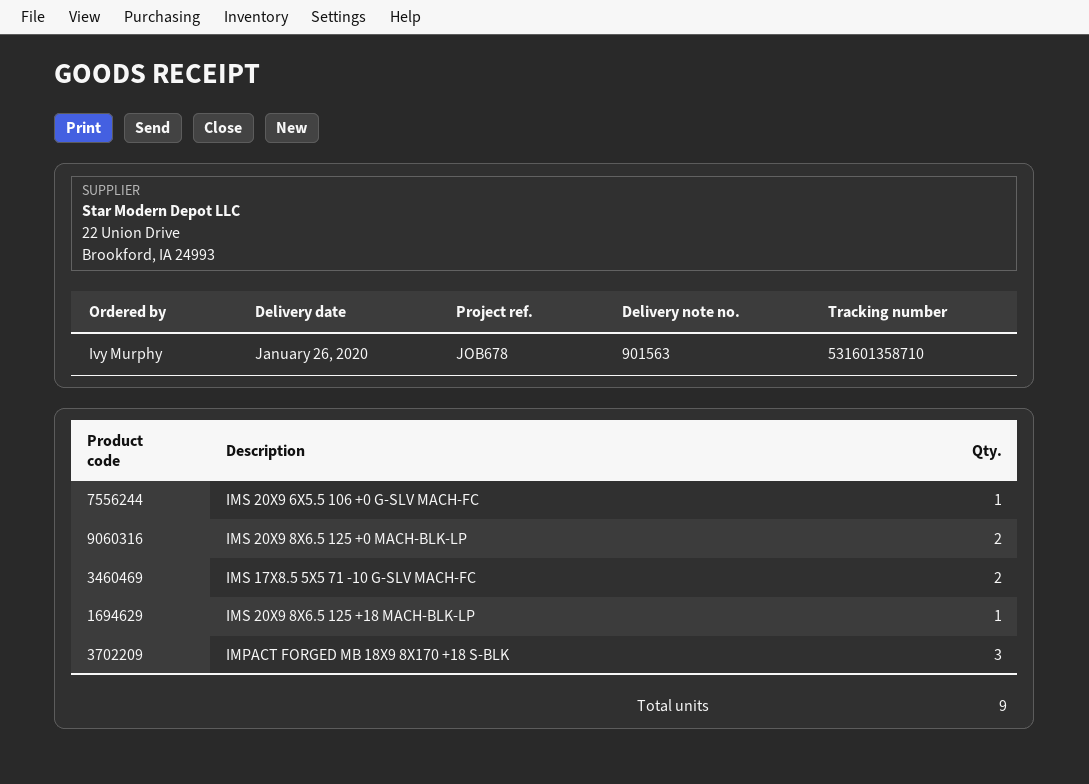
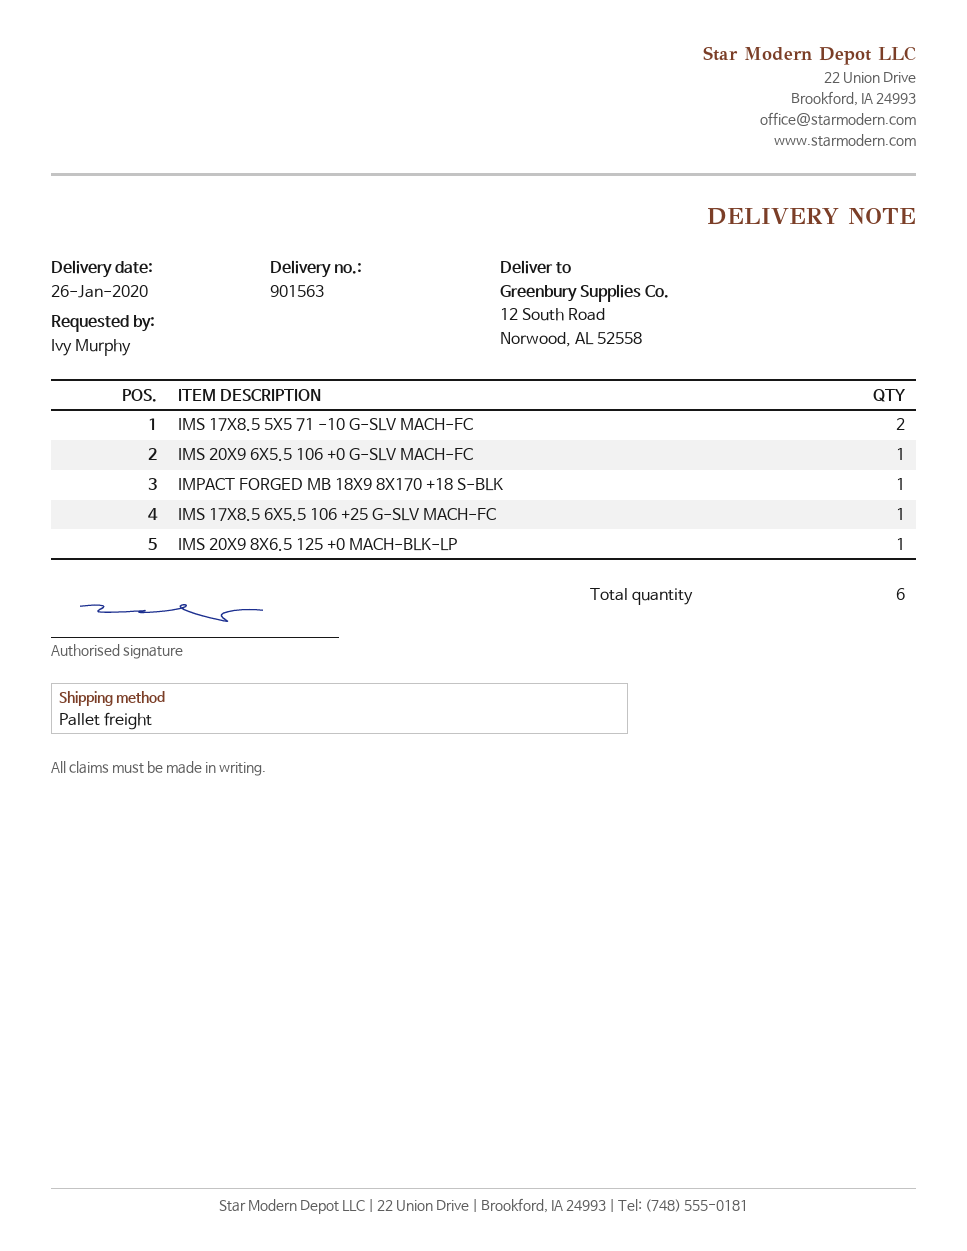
IMS 20X9 8X6.5 125 +0 MACH-BLK-LP: 2 -> 1
IMS 20X9 8X6.5 125 +18 MACH-BLK-LP: 1 -> none
IMPACT FORGED MB 18X9 8X170 +18 S-BLK: 3 -> 1
IMS 17X8.5 6X5.5 106 +25 G-SLV MACH-FC: none -> 1
total quantity: 9 -> 6

